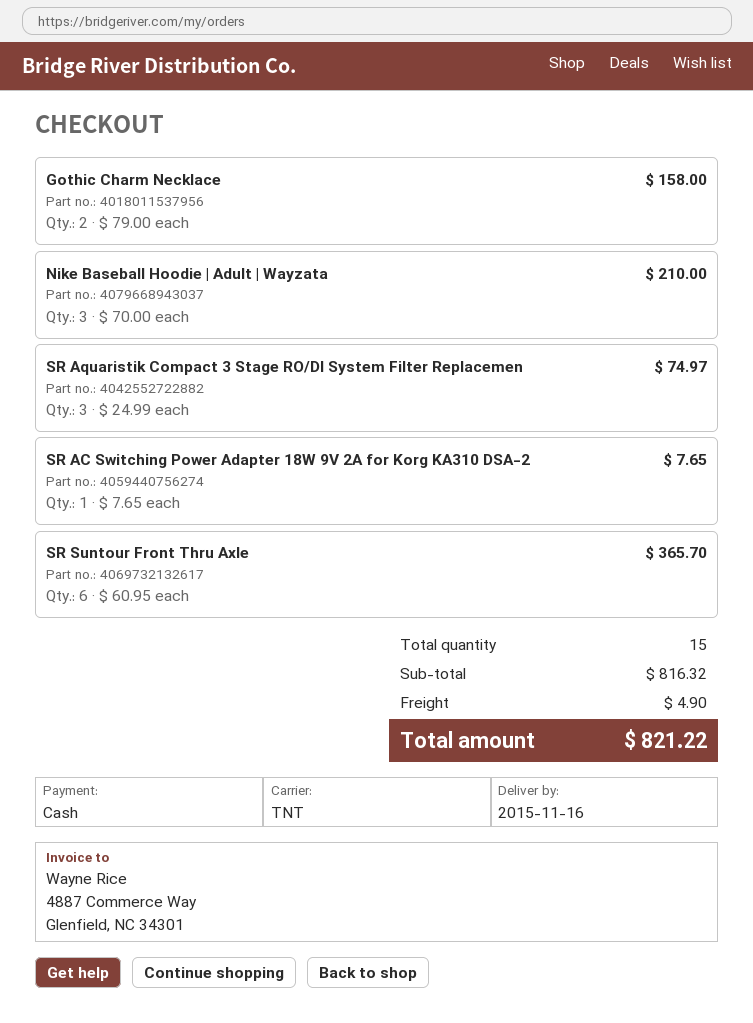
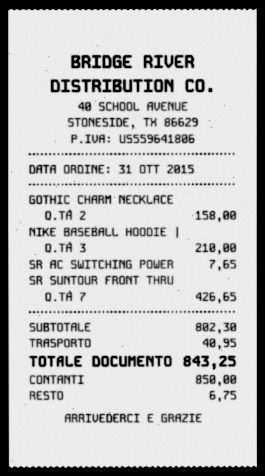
SR Aquaristik Compact 3 Stage RO/DI System Filter Replacemen: 3 for 74.97 -> none
SR Suntour Front Thru Axle: 6 for 365.70 -> 7 for 426.65
subtotal: 816.32 -> 802.30
shipping: 4.90 -> 40.95
total: 821.22 -> 843.25

